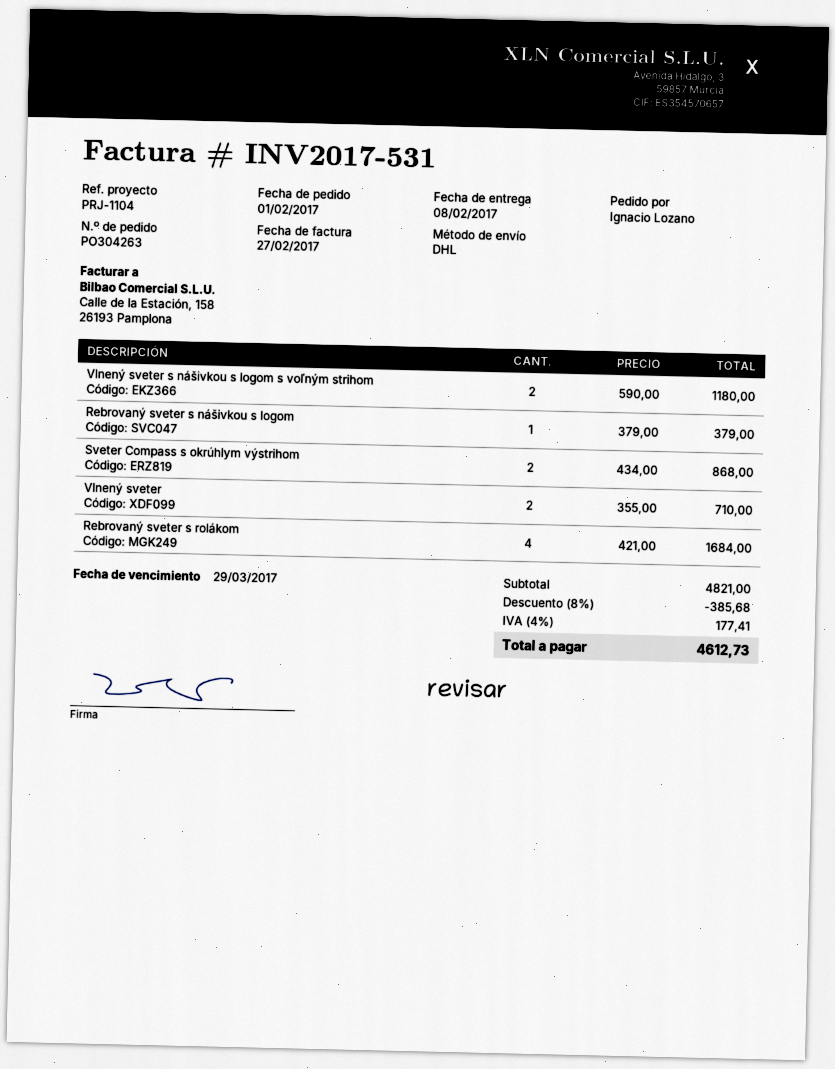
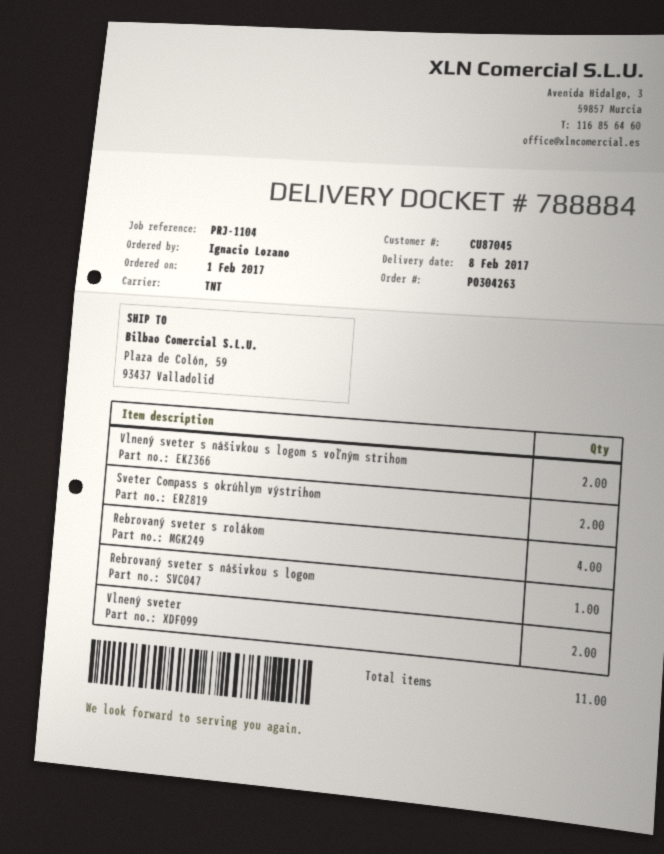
shipping method: DHL -> TNT

